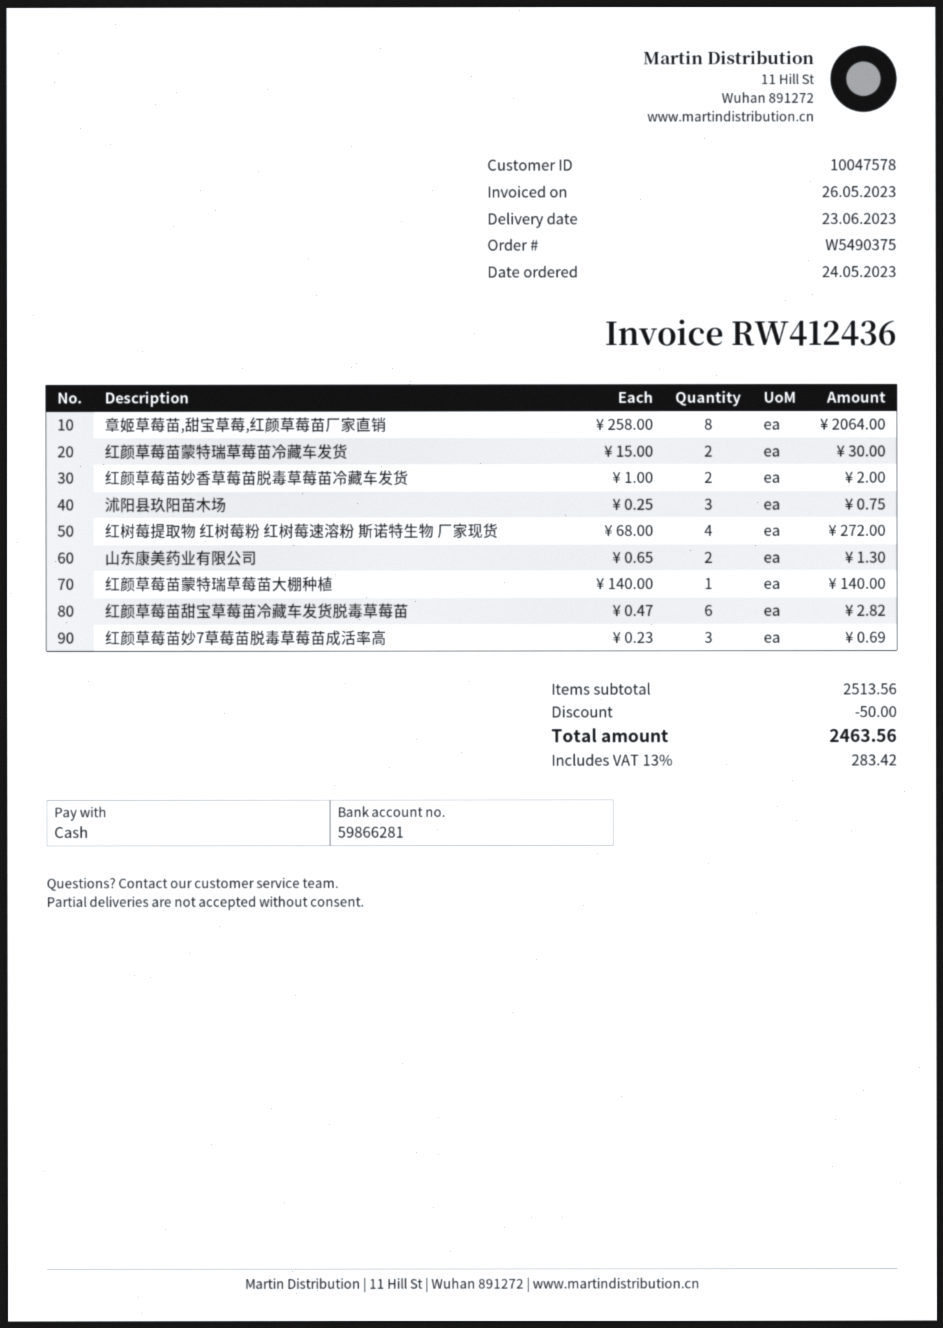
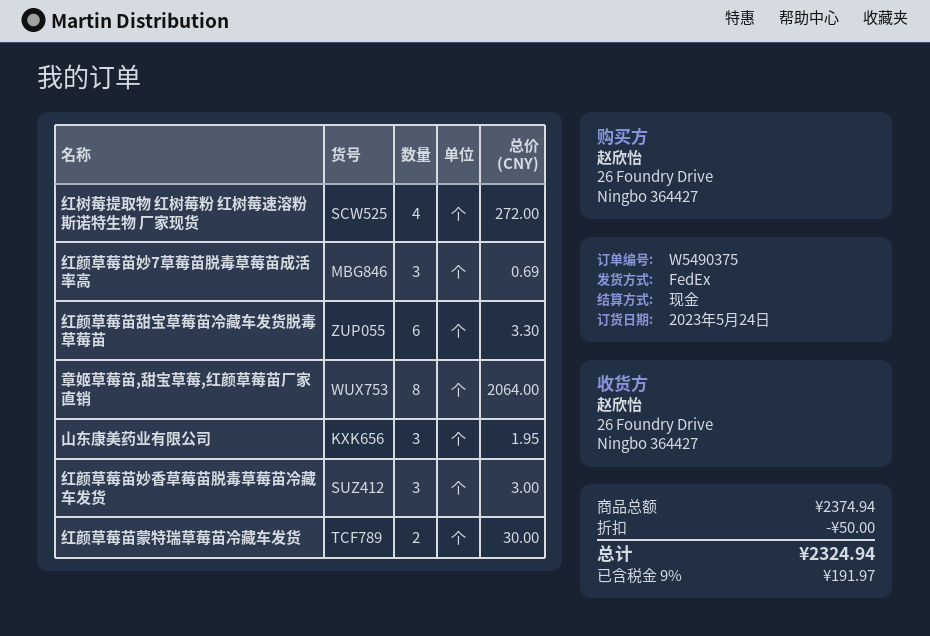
红颜草莓苗妙香草莓苗脱毒草莓苗冷藏车发货: 2 for 2.00 -> 3 for 3.00
沭阳县玖阳苗木场: 3 for 0.75 -> none
山东康美药业有限公司: 2 for 1.30 -> 3 for 1.95
红颜草莓苗蒙特瑞草莓苗大棚种植: 1 for 140.00 -> none
红颜草莓苗甜宝草莓苗冷藏车发货脱毒草莓苗: 6 for 2.82 -> 6 for 3.30
subtotal: 2513.56 -> 2374.94
tax: 13% = 283.42 -> 9% = 191.97
total: 2463.56 -> 2324.94

